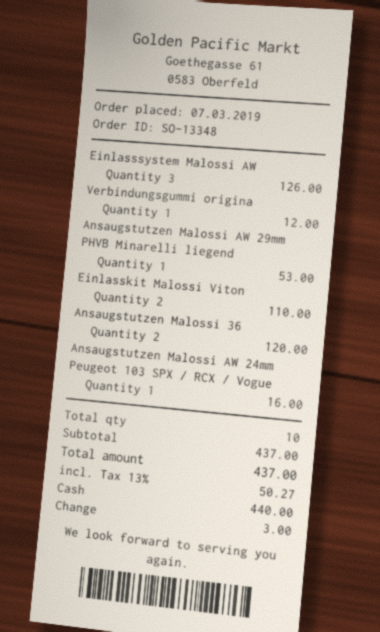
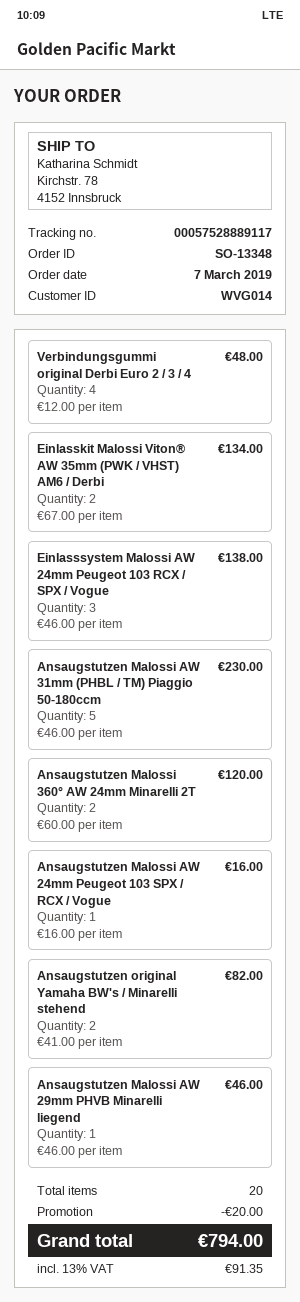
Einlasssystem Malossi AW: 3 for 126.00 -> 3 for 138.00
Verbindungsgummi origina: 1 for 12.00 -> 4 for 48.00
Ansaugstutzen Malossi AW 29mm PHVB Minarelli liegend: 1 for 53.00 -> 1 for 46.00
Einlasskit Malossi Viton: 2 for 110.00 -> 2 for 134.00
Ansaugstutzen Malossi AW 31mm (PHBL / TM) Piaggio 50-180ccm: none -> 5 for 230.00
Ansaugstutzen original Yamaha BW's / Minarelli stehend: none -> 2 for 82.00
total quantity: 10 -> 20
discount: none -> 20.00
tax: 13% = 50.27 -> 13% = 91.35
total: 437.00 -> 794.00

